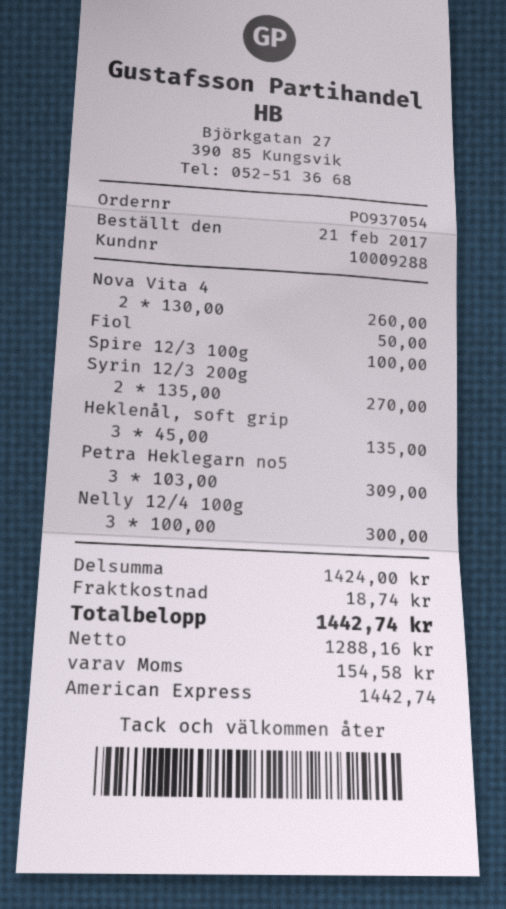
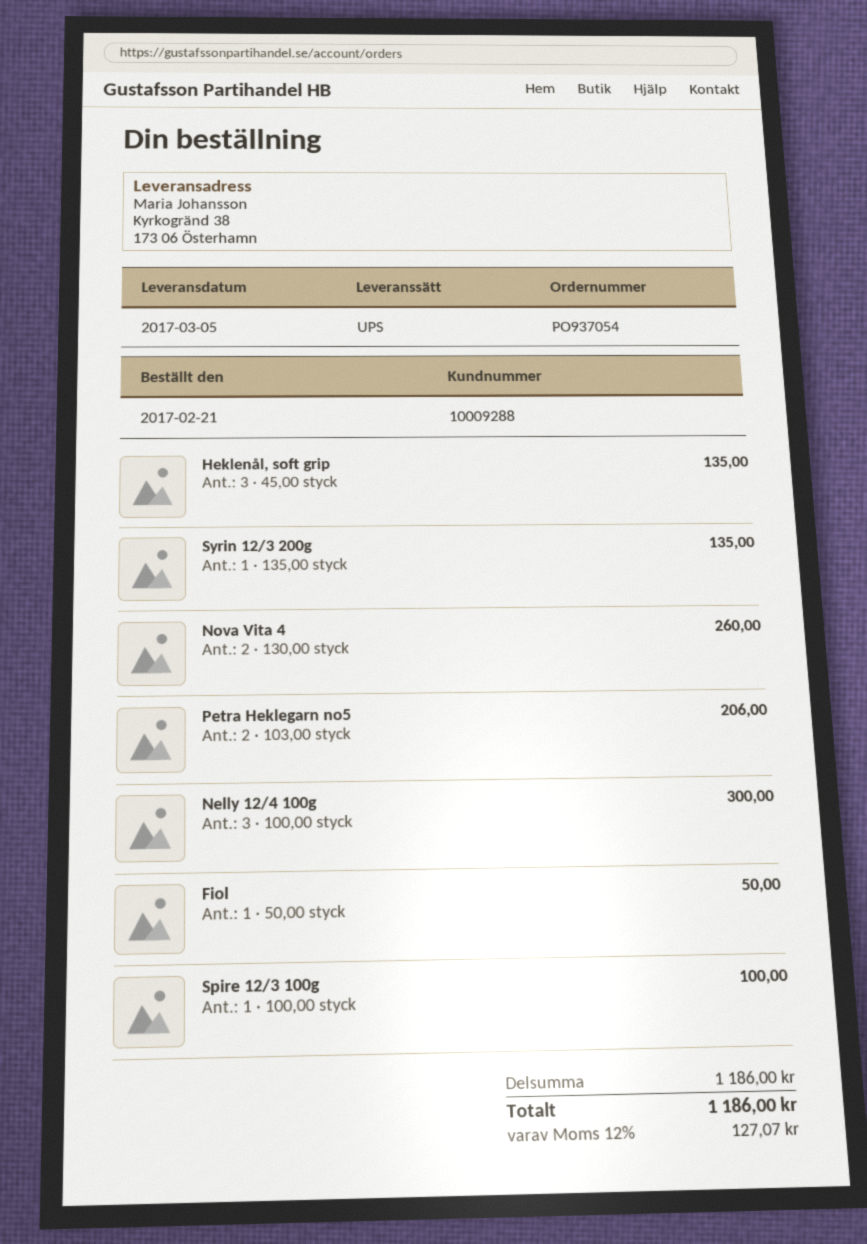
Syrin 12/3 200g: 2 x 135.00 = 270.00 -> 1 x 135.00 = 135.00
Petra Heklegarn no5: 3 x 103.00 = 309.00 -> 2 x 103.00 = 206.00
subtotal: 1424.00 -> 1186.00
shipping: 18.74 -> none
tax: 154.58 -> 127.07
total: 1442.74 -> 1186.00

